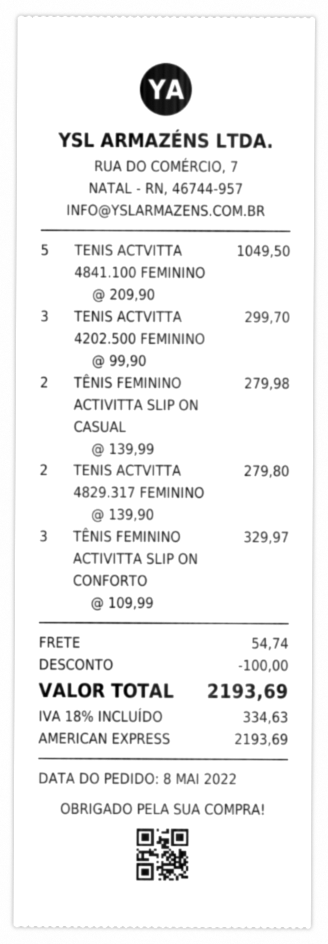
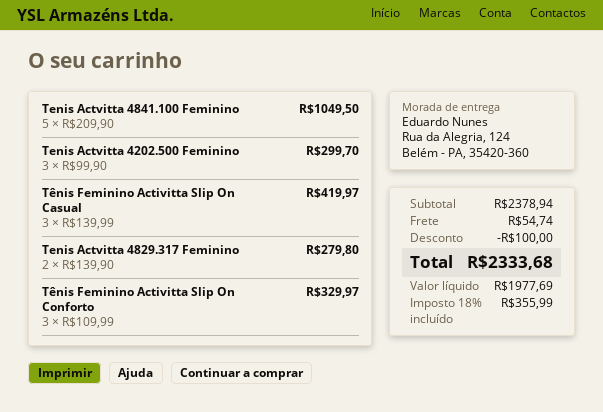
TÊNIS FEMININO ACTIVITTA SLIP ON CASUAL: 2 x 139.99 = 279.98 -> 3 x 139.99 = 419.97
tax: 18% = 334.63 -> 18% = 355.99
total: 2193.69 -> 2333.68

